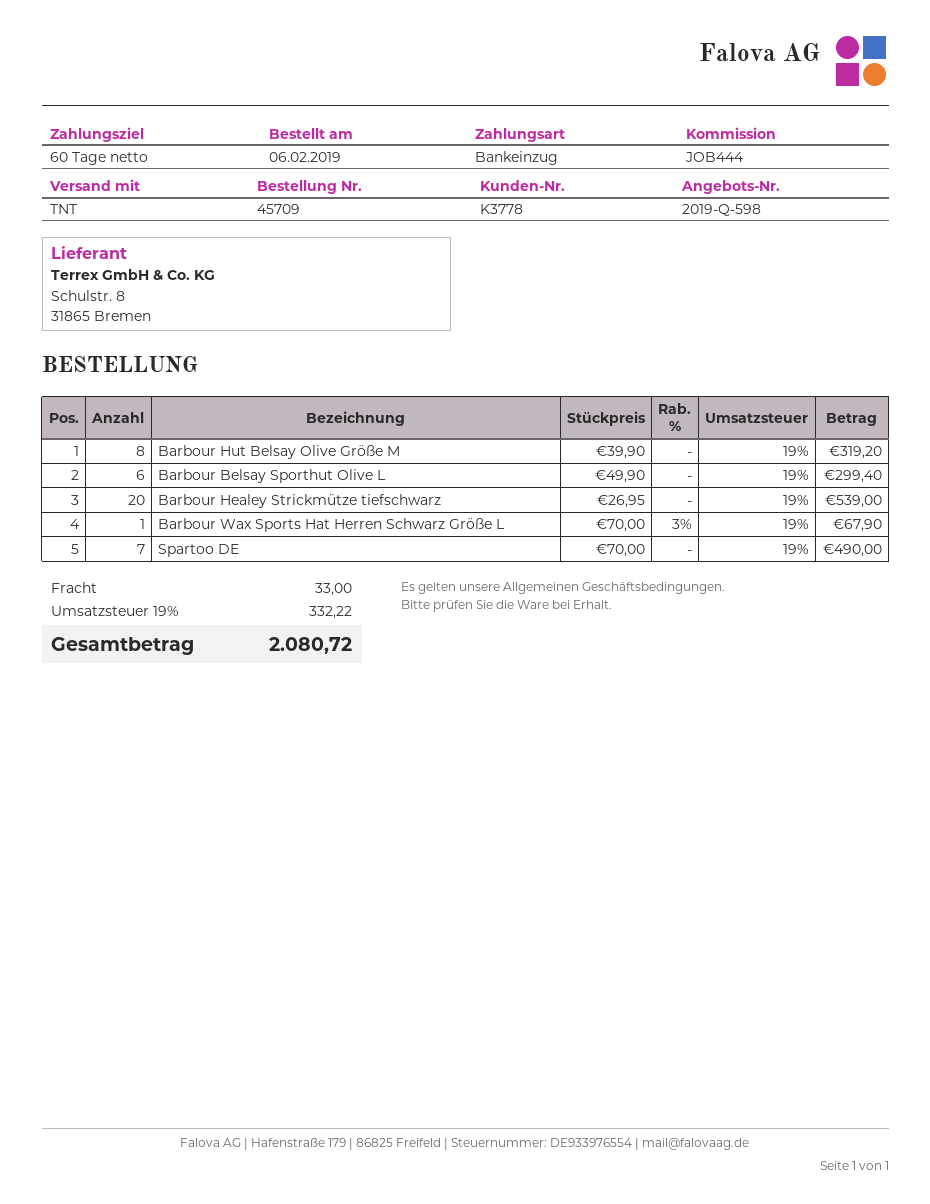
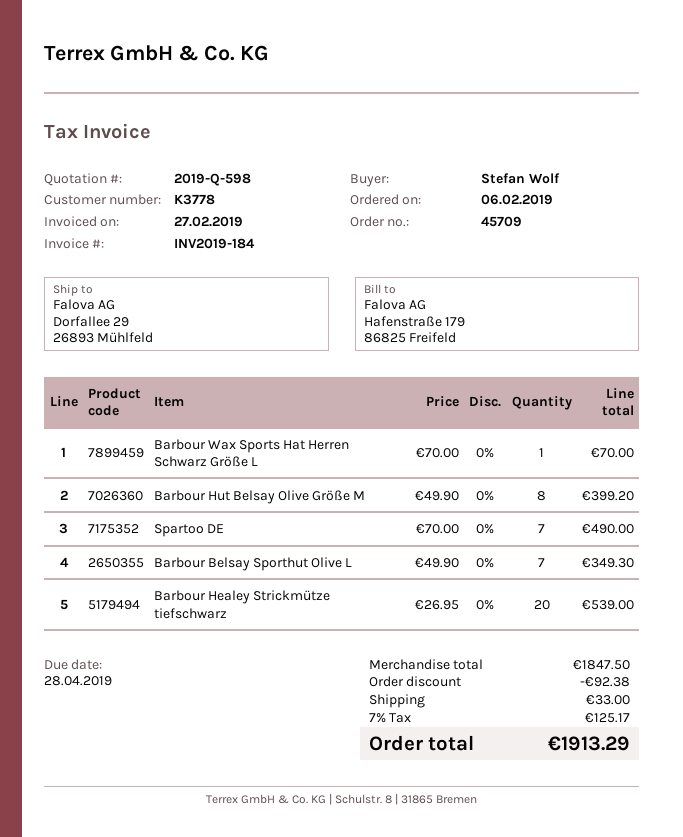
Barbour Hut Belsay Olive Größe M: 8 x 39.90 = 319.20 -> 8 x 49.90 = 399.20
Barbour Belsay Sporthut Olive L: 6 x 49.90 = 299.40 -> 7 x 49.90 = 349.30
Barbour Wax Sports Hat Herren Schwarz Größe L: 1 x 70.00 - 3% = 67.90 -> 1 x 70.00 = 70.00
discount: none -> 92.38
tax: 19% = 332.22 -> 7% = 125.17
total: 2080.72 -> 1913.29

